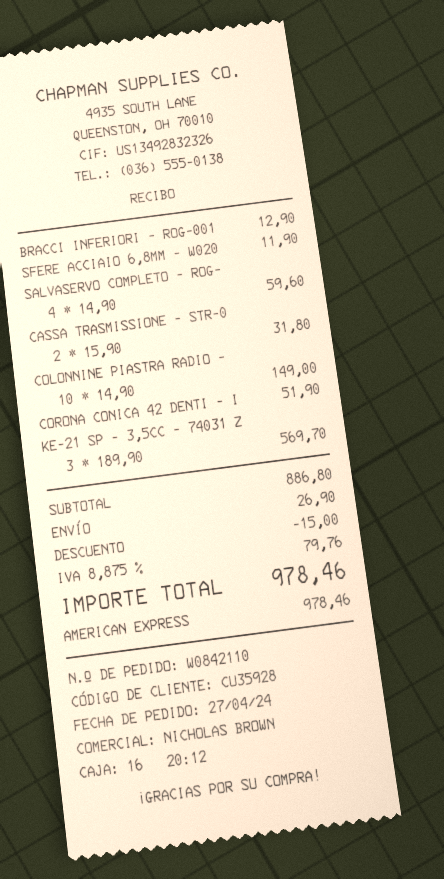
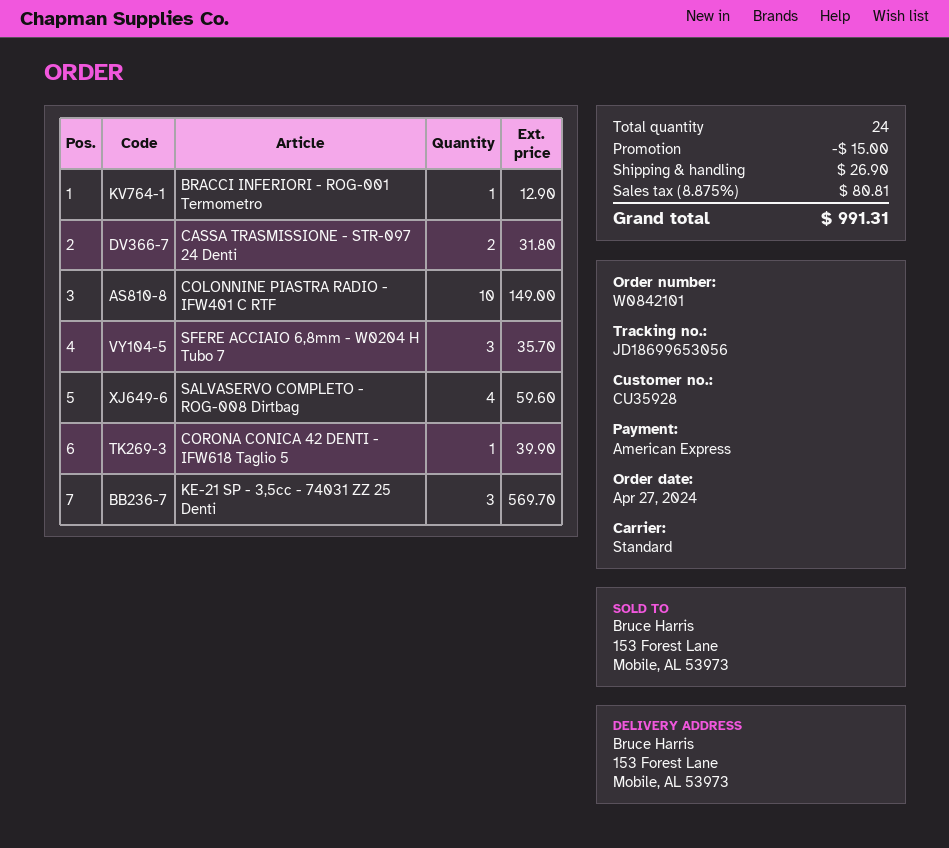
order number: W0842110 -> W0842101
SFERE ACCIAIO 6,8MM - W020: 1 for 11.90 -> 3 for 35.70
CORONA CONICA 42 DENTI - I: 1 for 51.90 -> 1 for 39.90
tax: 8.875% = 79.76 -> 8.875% = 80.81
total: 978.46 -> 991.31

